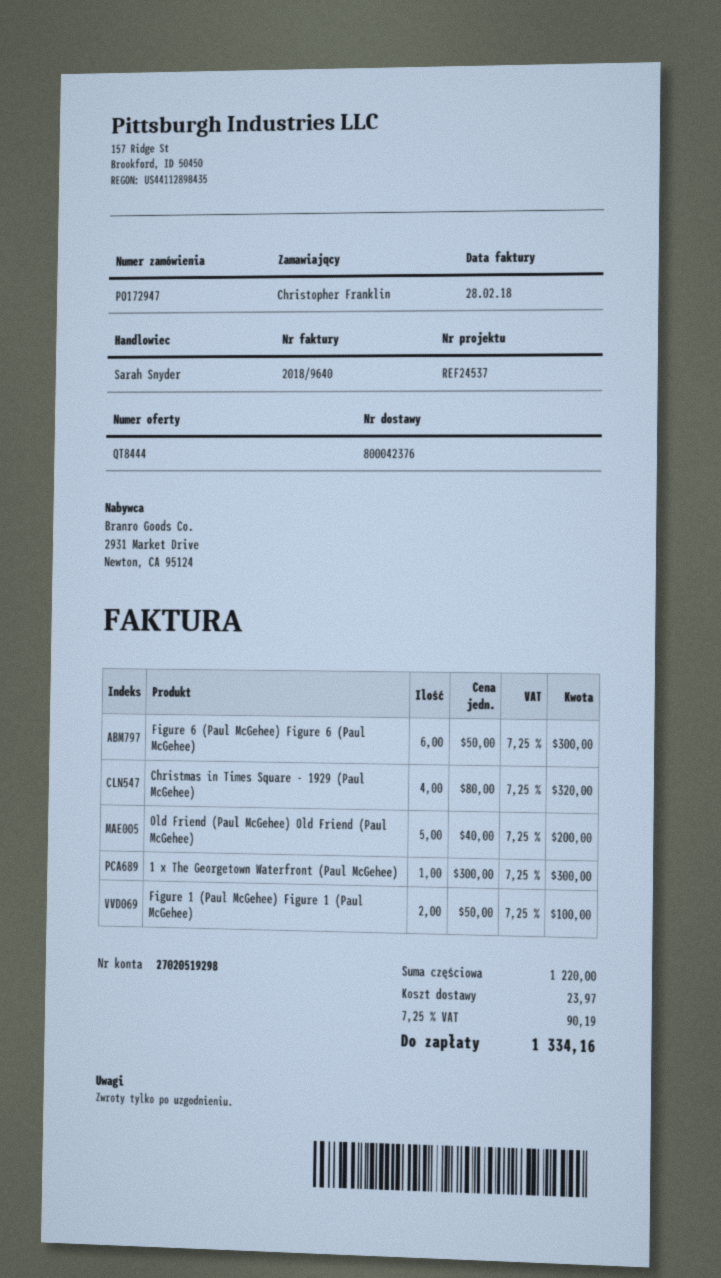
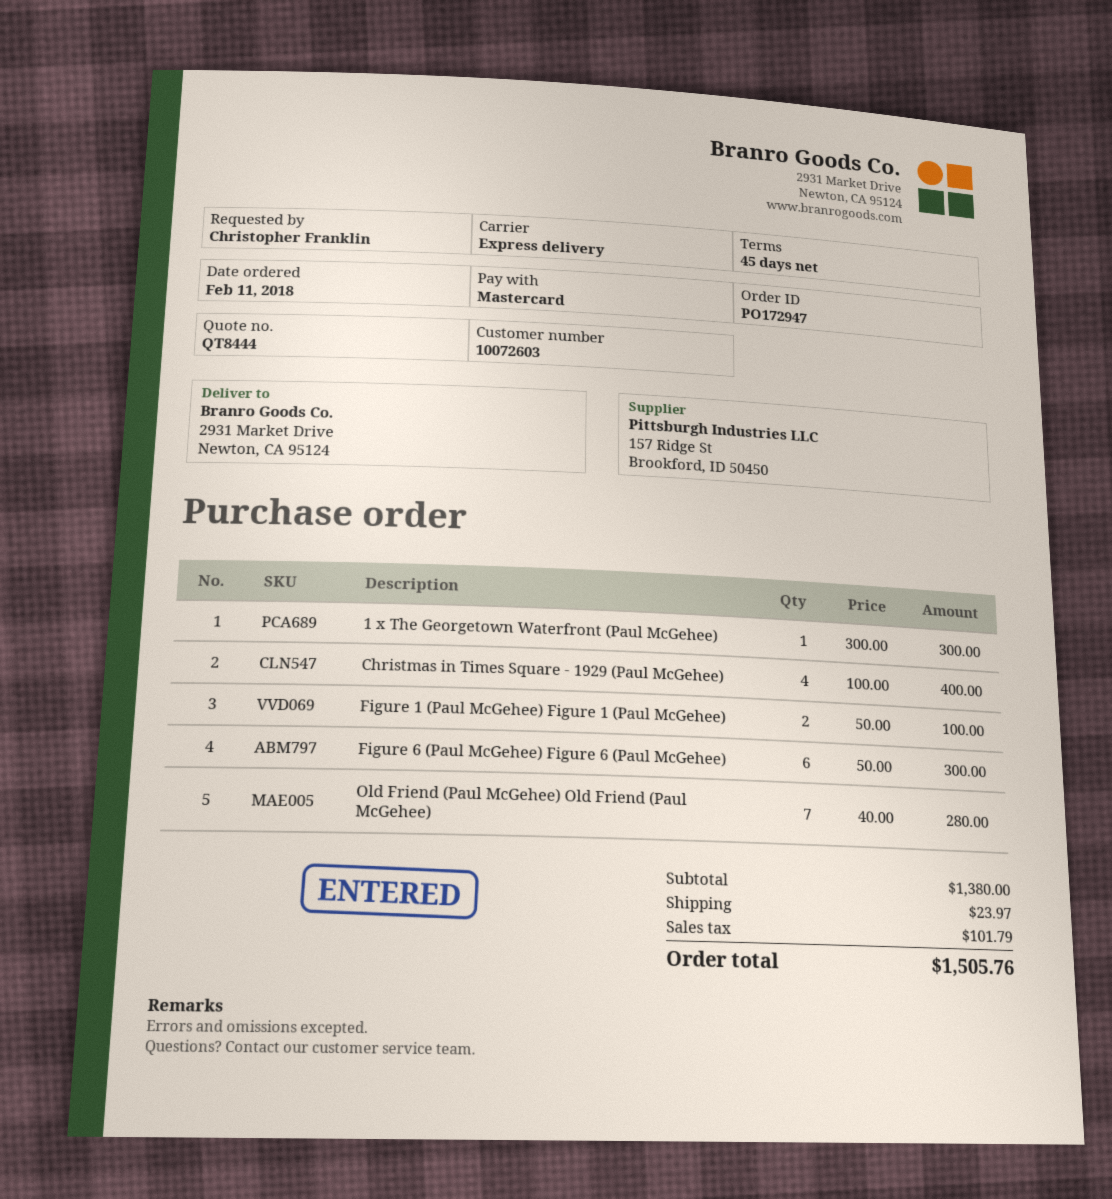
Christmas in Times Square - 1929 (Paul McGehee): 4 x 80.00 = 320.00 -> 4 x 100.00 = 400.00
Old Friend (Paul McGehee) Old Friend (Paul McGehee): 5 x 40.00 = 200.00 -> 7 x 40.00 = 280.00
subtotal: 1220.00 -> 1380.00
tax: 90.19 -> 101.79
total: 1334.16 -> 1505.76

